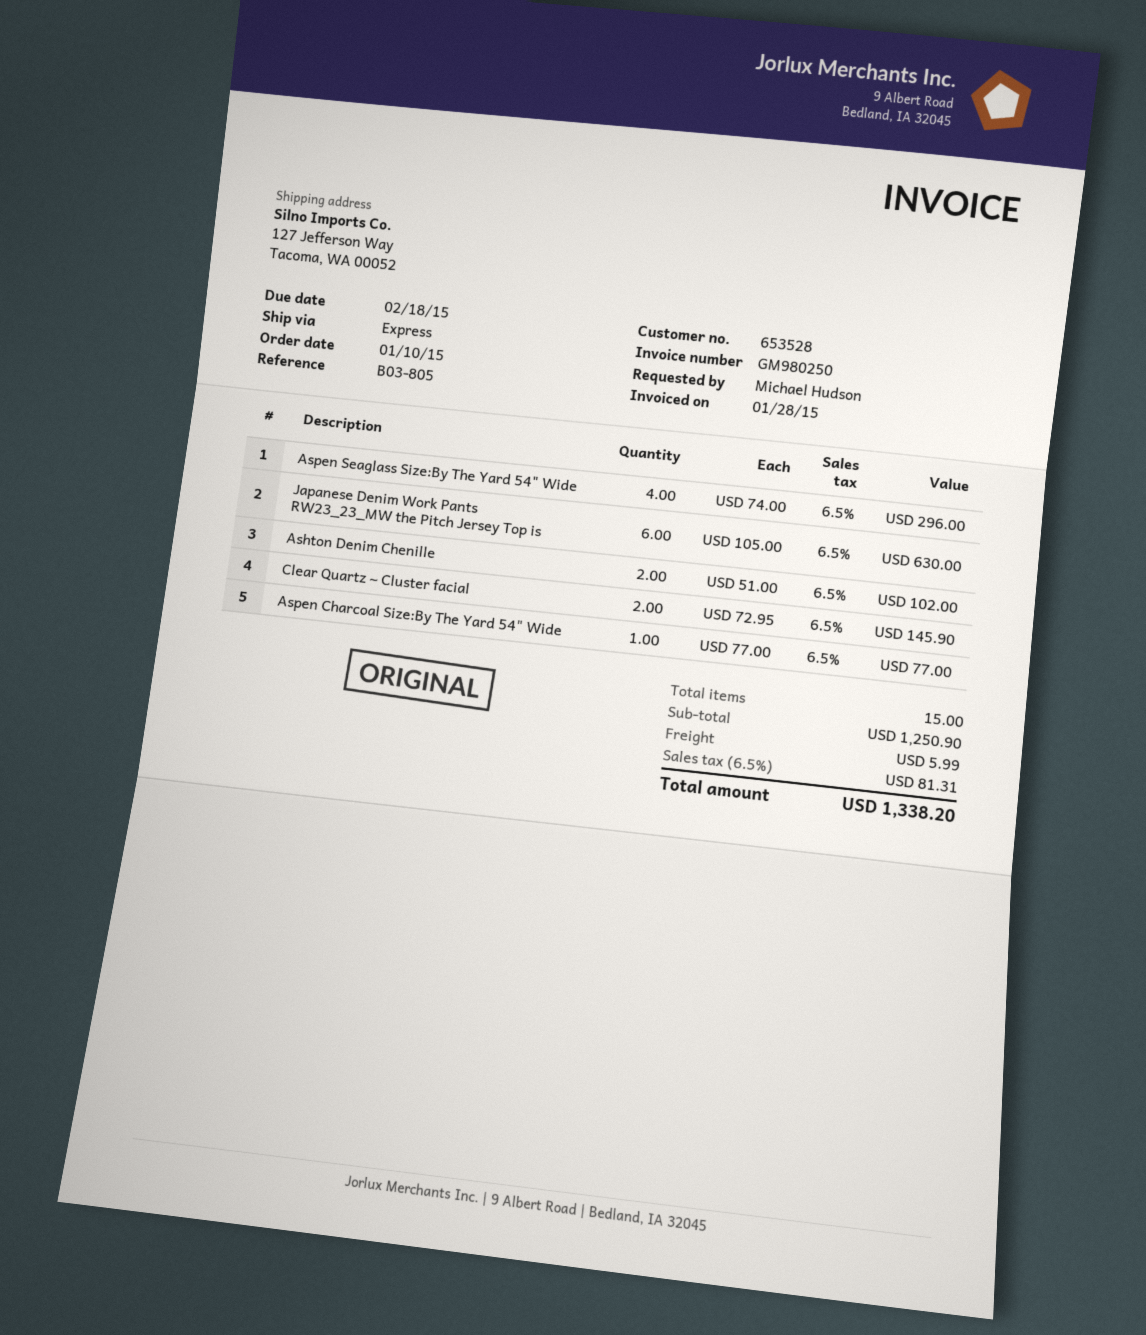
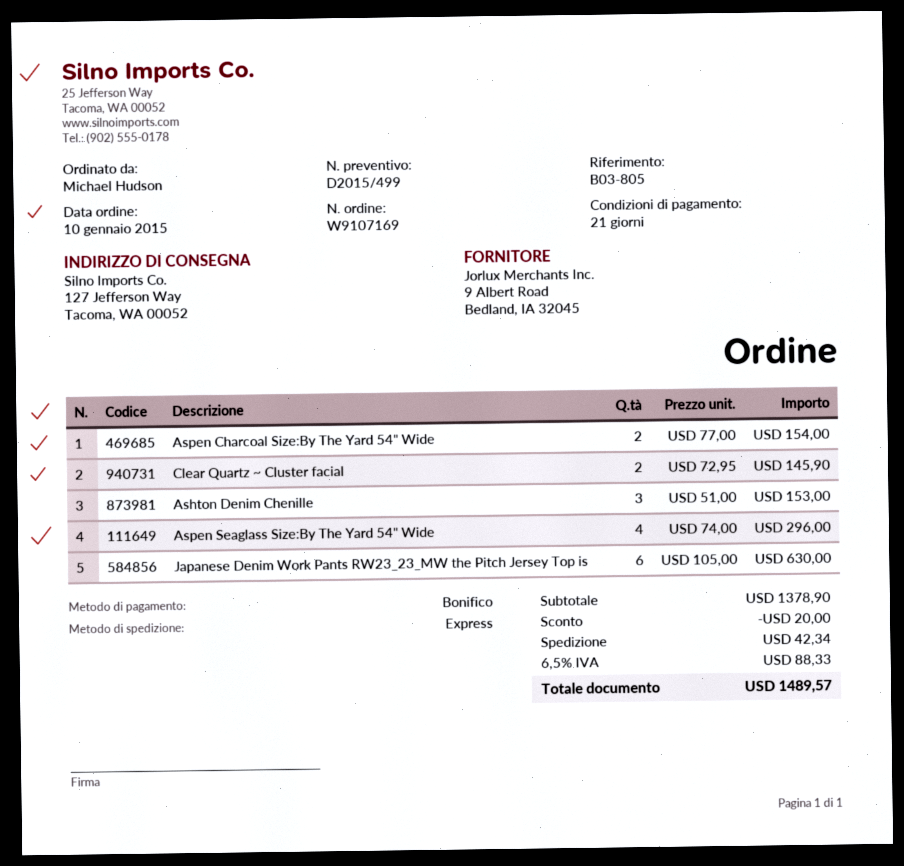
Ashton Denim Chenille: 2 x 51.00 = 102.00 -> 3 x 51.00 = 153.00
Aspen Charcoal Size:By The Yard 54" Wide: 1 x 77.00 = 77.00 -> 2 x 77.00 = 154.00
subtotal: 1250.90 -> 1378.90
discount: none -> 20.00
shipping: 5.99 -> 42.34
tax: 6.5% = 81.31 -> 6.5% = 88.33
total: 1338.20 -> 1489.57

